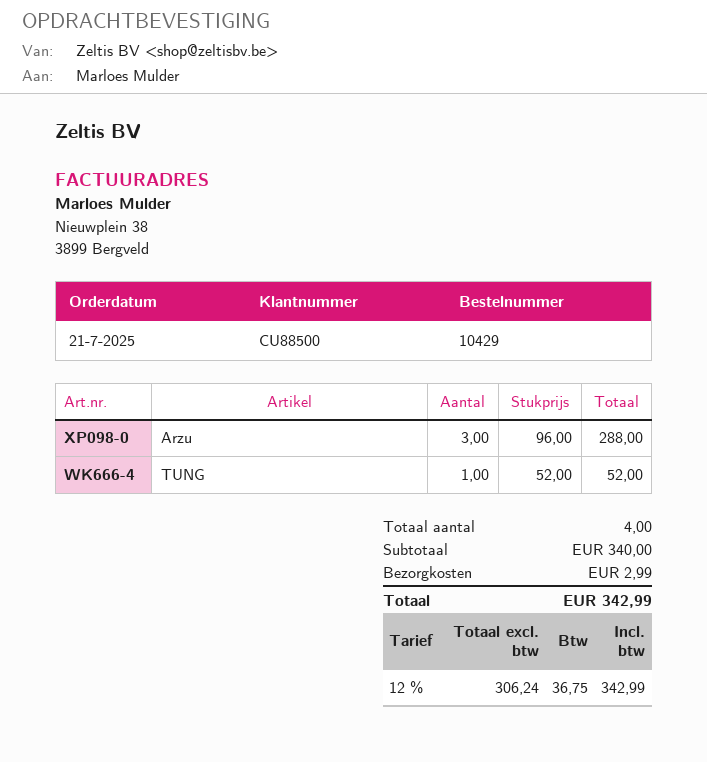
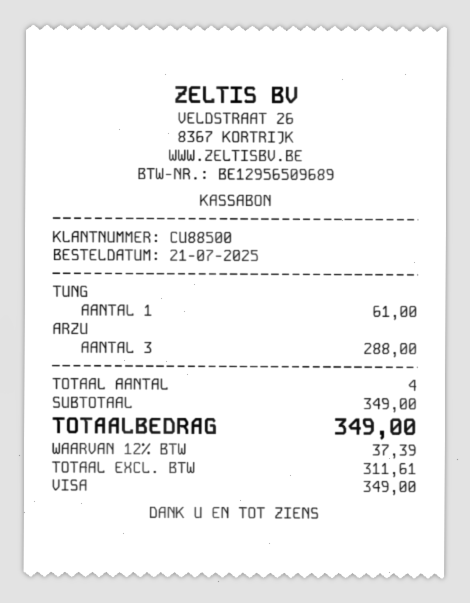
TUNG: 1 for 52.00 -> 1 for 61.00
subtotal: 340.00 -> 349.00
shipping: 2.99 -> none
net: 306.24 -> 311.61
tax: 12% = 36.75 -> 12% = 37.39
total: 342.99 -> 349.00

